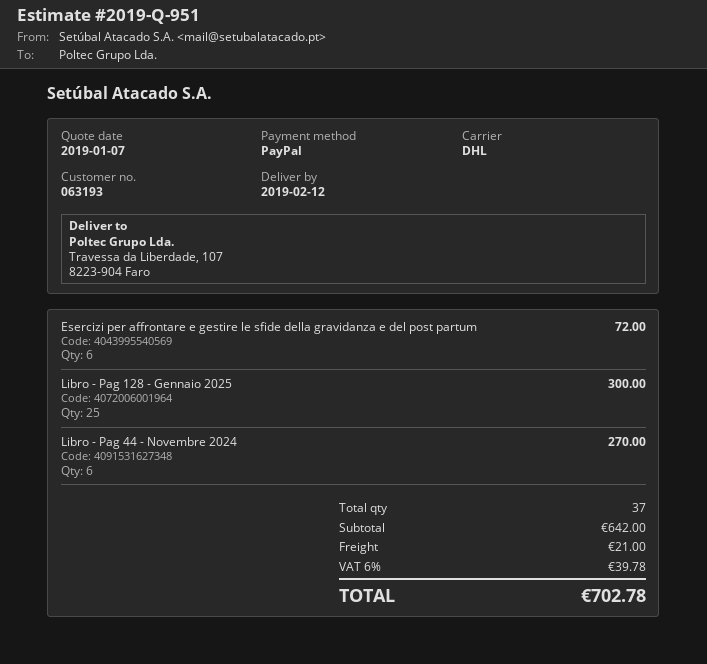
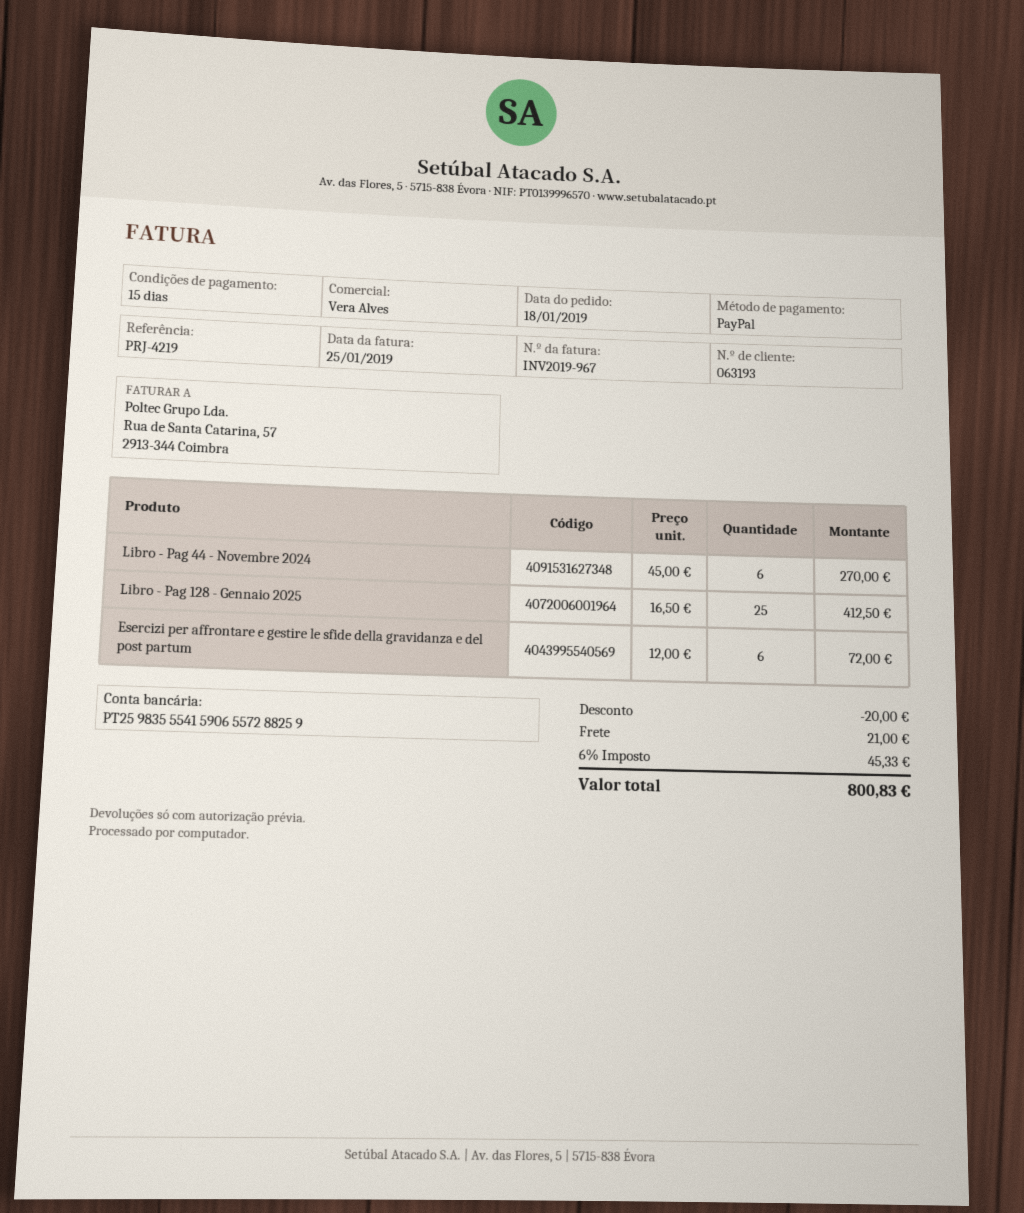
Libro - Pag 128 - Gennaio 2025: 25 for 300.00 -> 25 for 412.50
discount: none -> 20.00
tax: 6% = 39.78 -> 6% = 45.33
total: 702.78 -> 800.83

